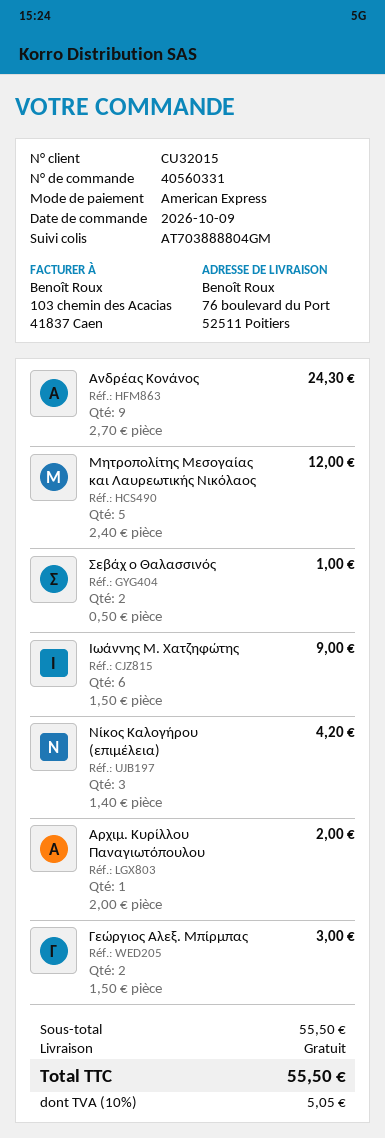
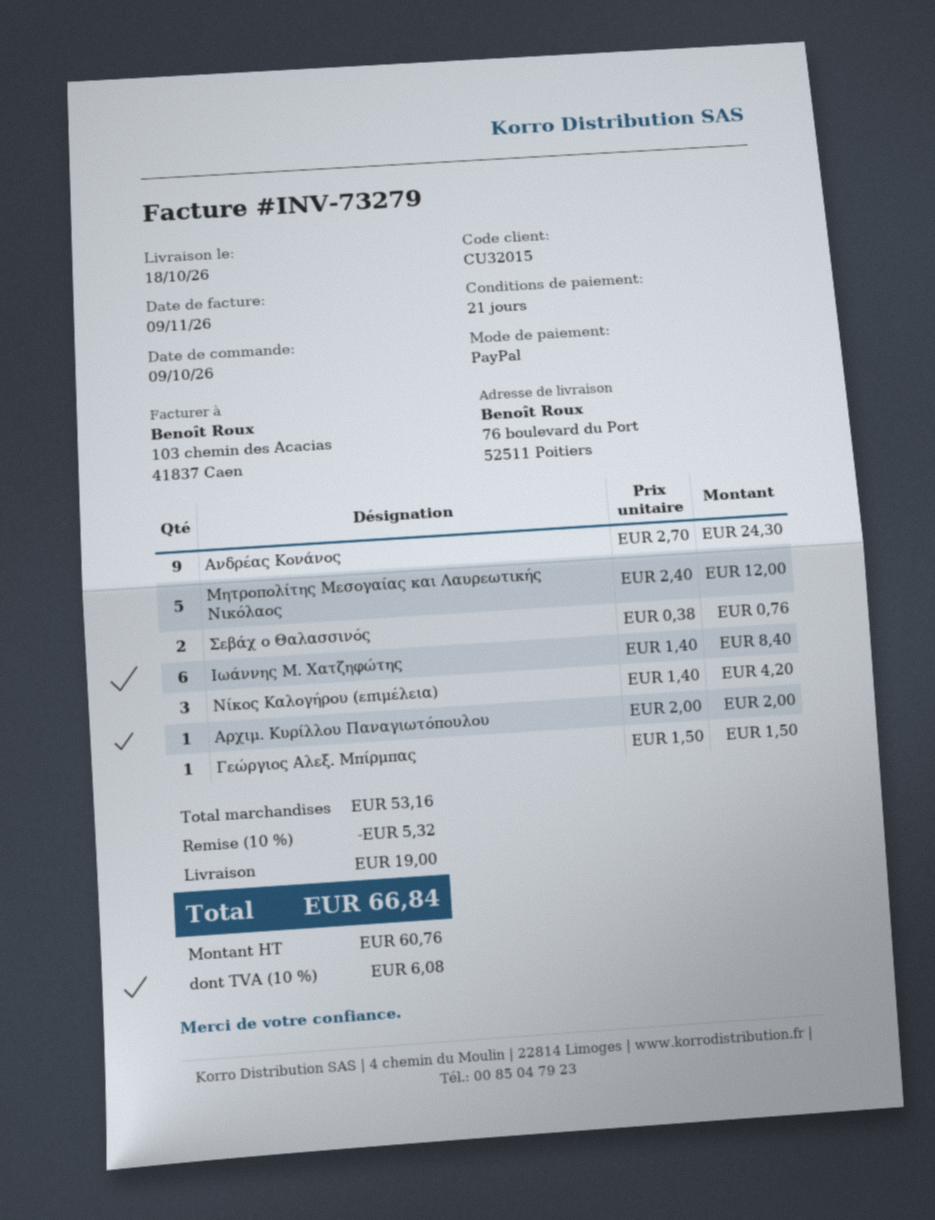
payment method: American Express -> PayPal
Σεβάχ ο Θαλασσινός: 2 x 0.50 = 1.00 -> 2 x 0.38 = 0.76
Ιωάννης Μ. Χατζηφώτης: 6 x 1.50 = 9.00 -> 6 x 1.40 = 8.40
Γεώργιος Αλεξ. Μπίρμπας: 2 x 1.50 = 3.00 -> 1 x 1.50 = 1.50
subtotal: 55.50 -> 53.16
discount: none -> 10% = 5.32
shipping: 0.00 -> 19.00
tax: 10% = 5.05 -> 10% = 6.08
total: 55.50 -> 66.84

